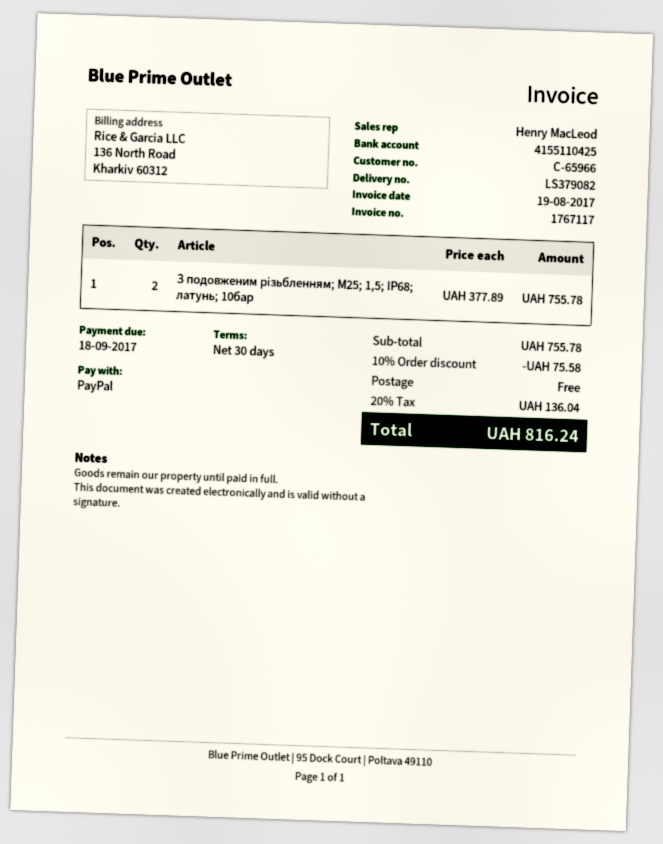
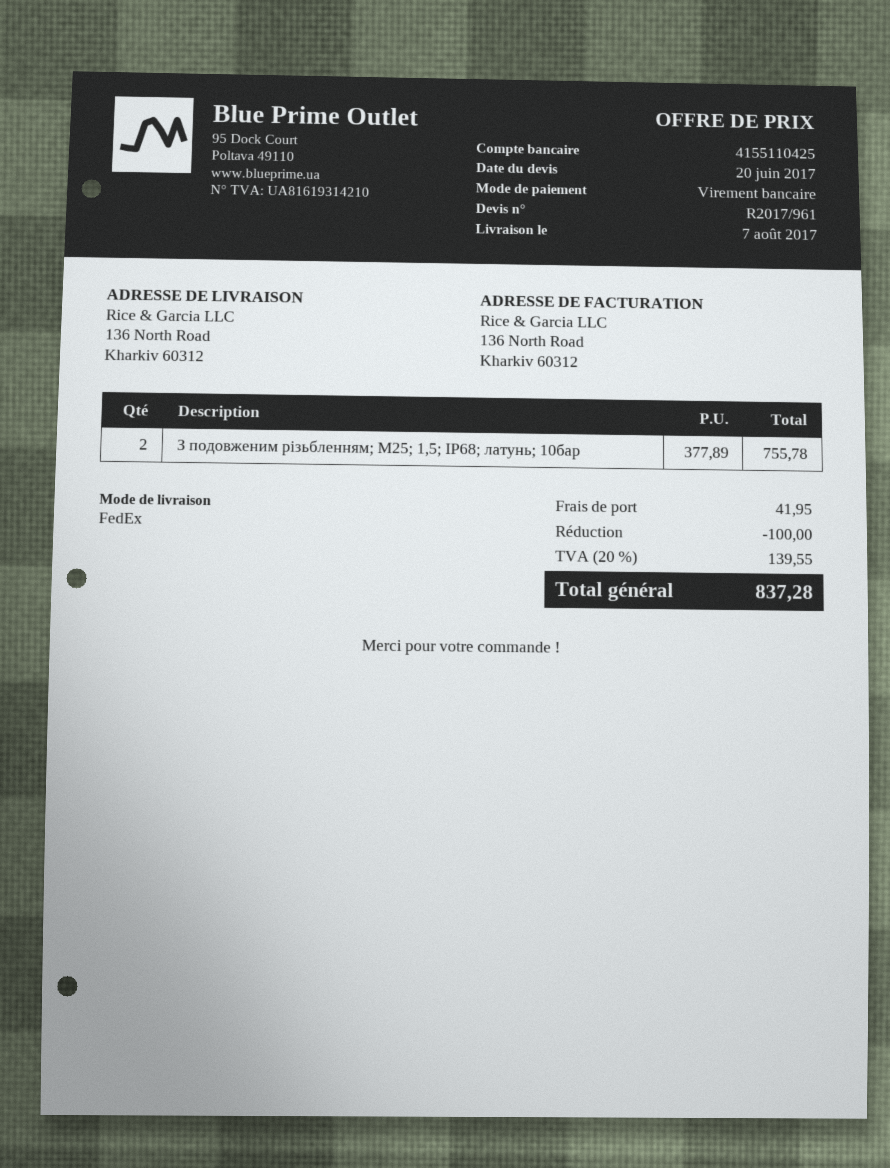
payment method: PayPal -> bank transfer
discount: 75.58 -> 100.00
shipping: 0.00 -> 41.95
tax: 20% = 136.04 -> 20% = 139.55
total: 816.24 -> 837.28

